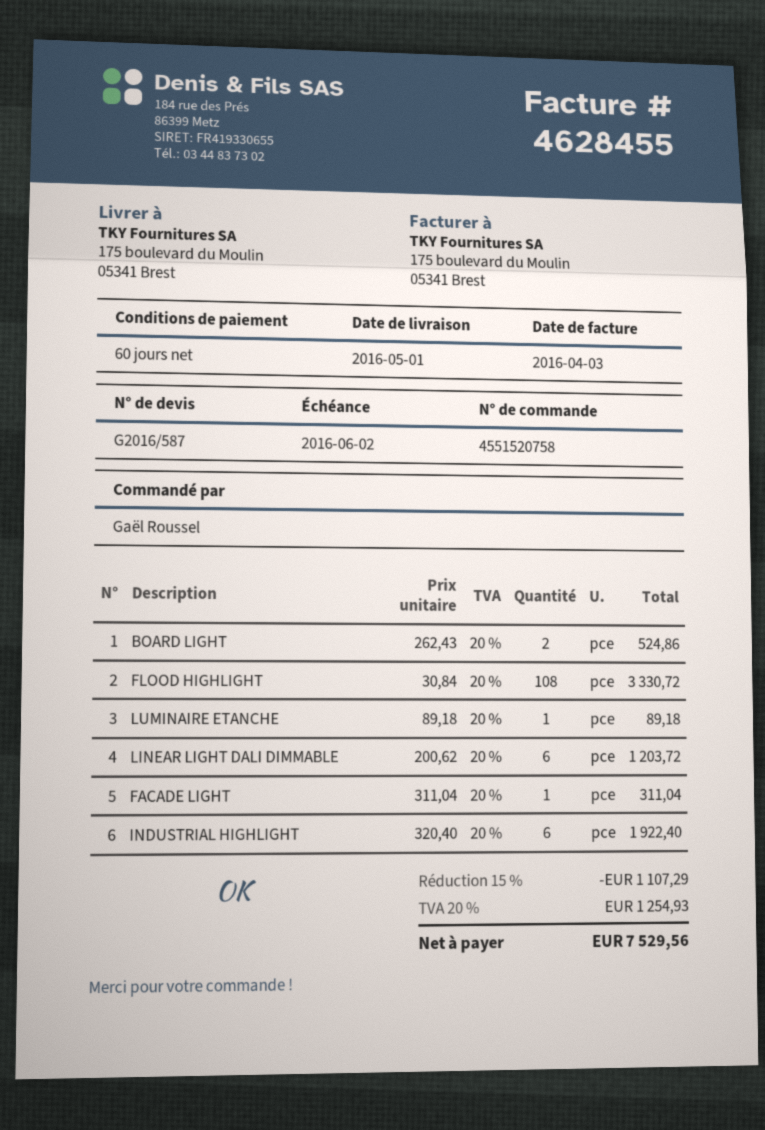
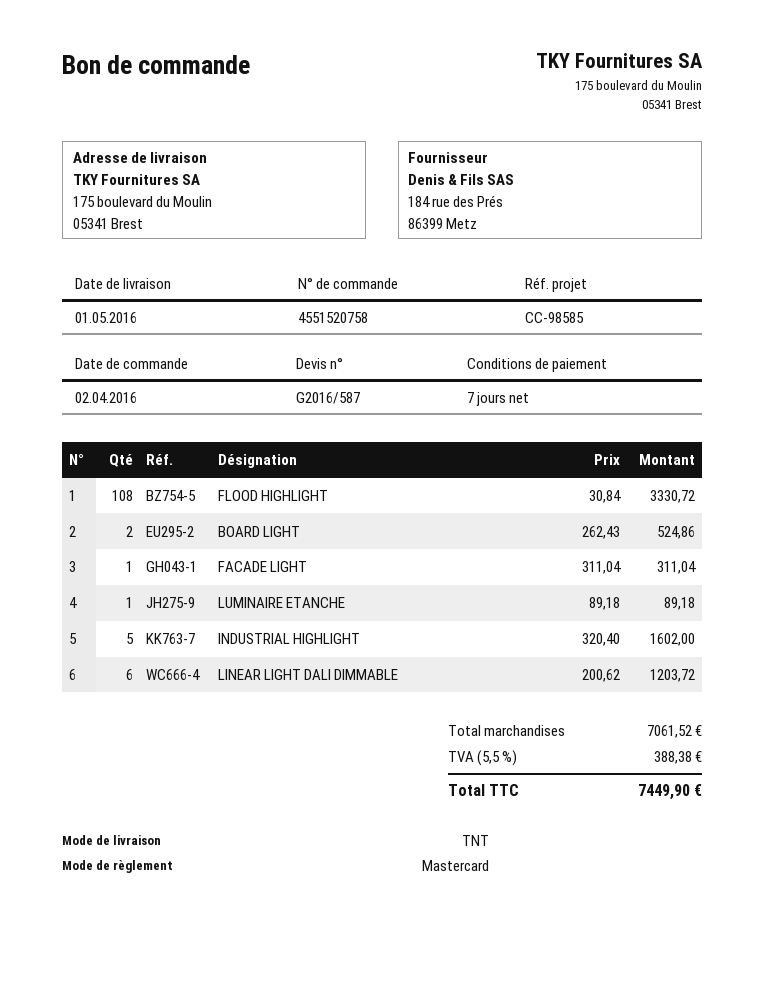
payment terms: 60 days -> 7 days
INDUSTRIAL HIGHLIGHT: 6 x 320.40 = 1922.40 -> 5 x 320.40 = 1602.00
discount: 15% = 1107.29 -> none
tax: 20% = 1254.93 -> 5.5% = 388.38
total: 7529.56 -> 7449.90

